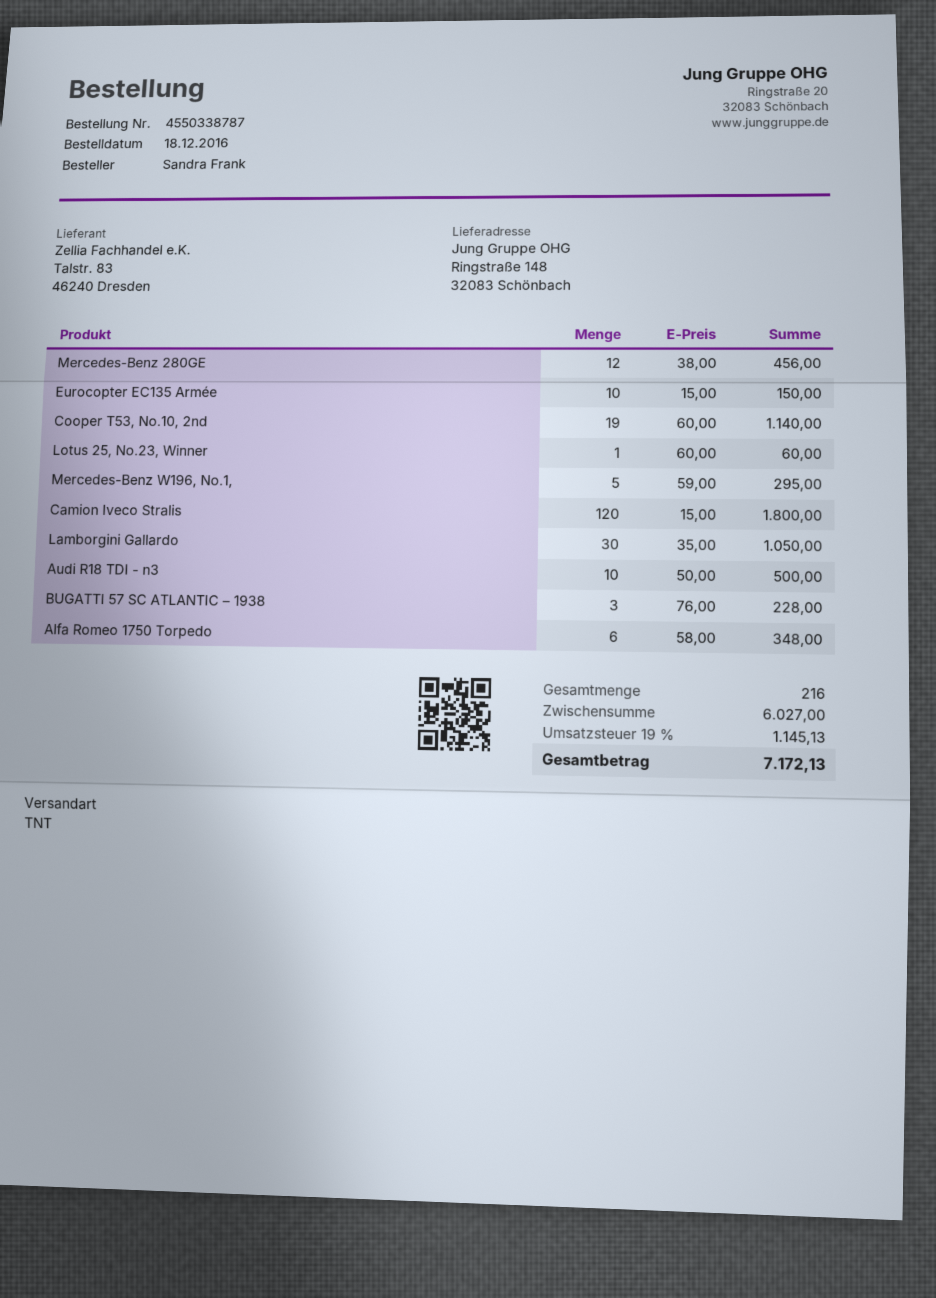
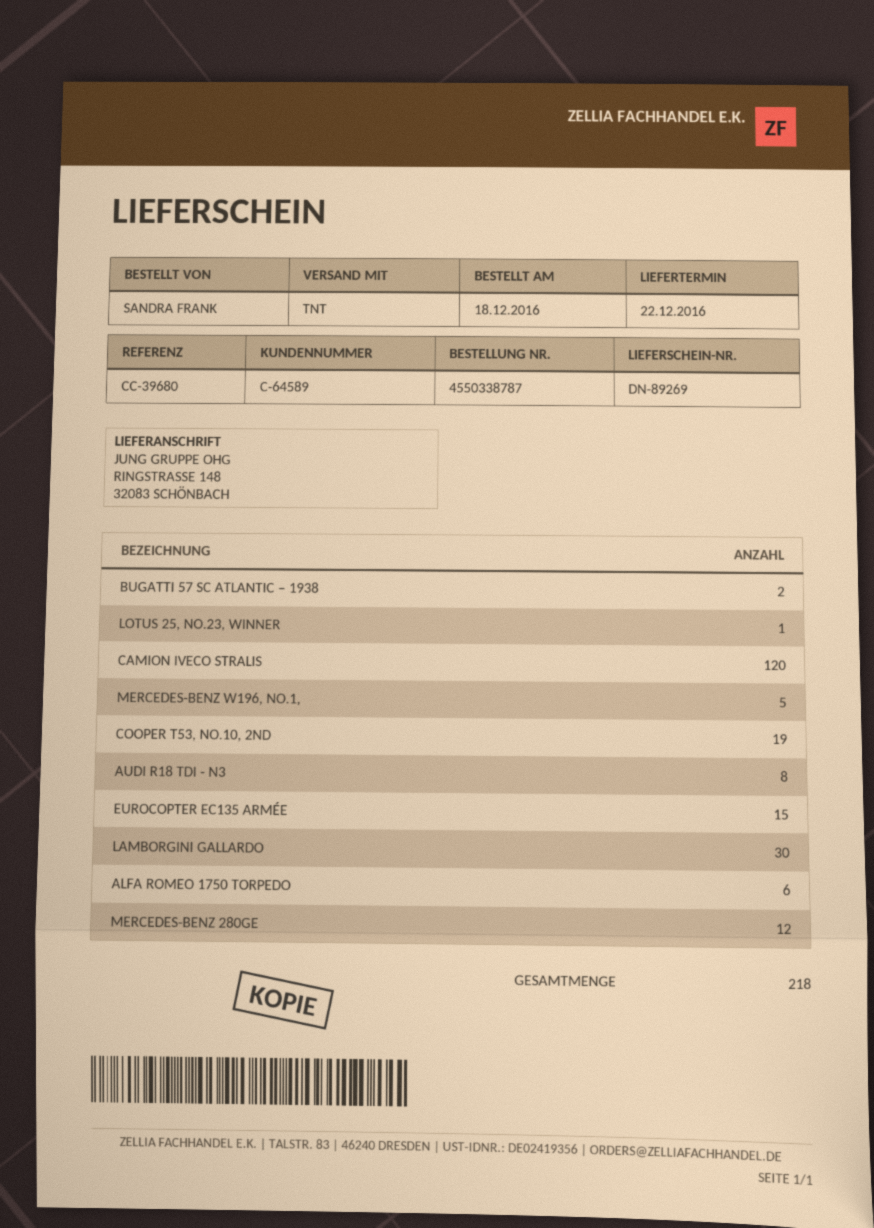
Eurocopter EC135 Armée: 10 -> 15
Audi R18 TDI - n3: 10 -> 8
BUGATTI 57 SC ATLANTIC – 1938: 3 -> 2
total quantity: 216 -> 218

